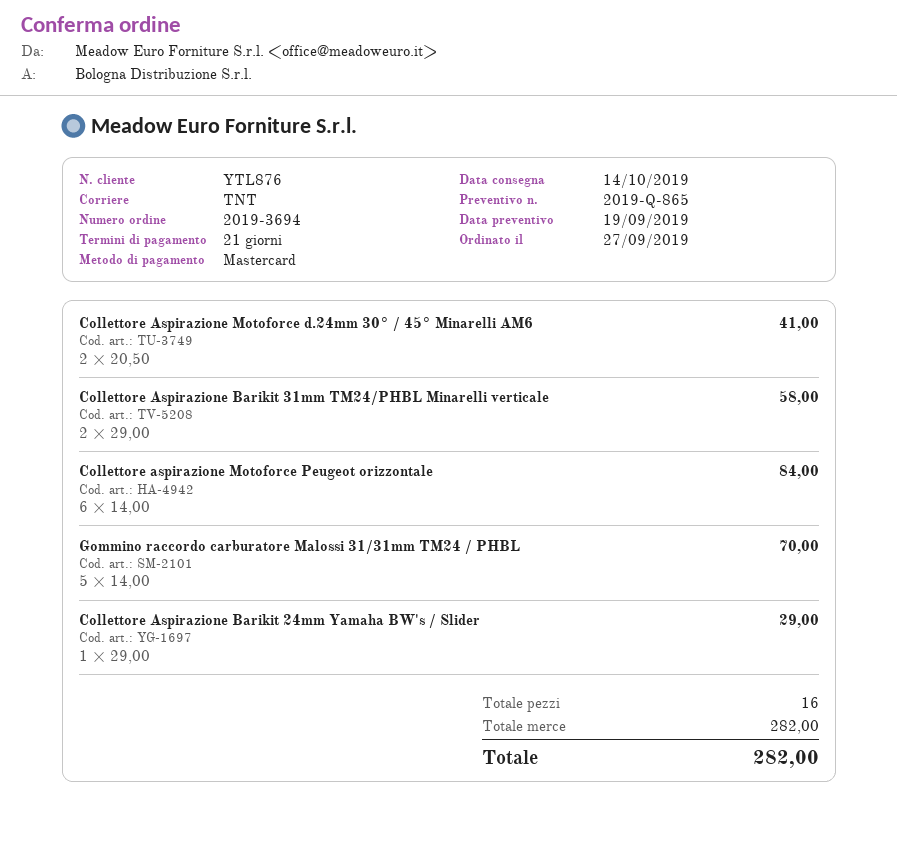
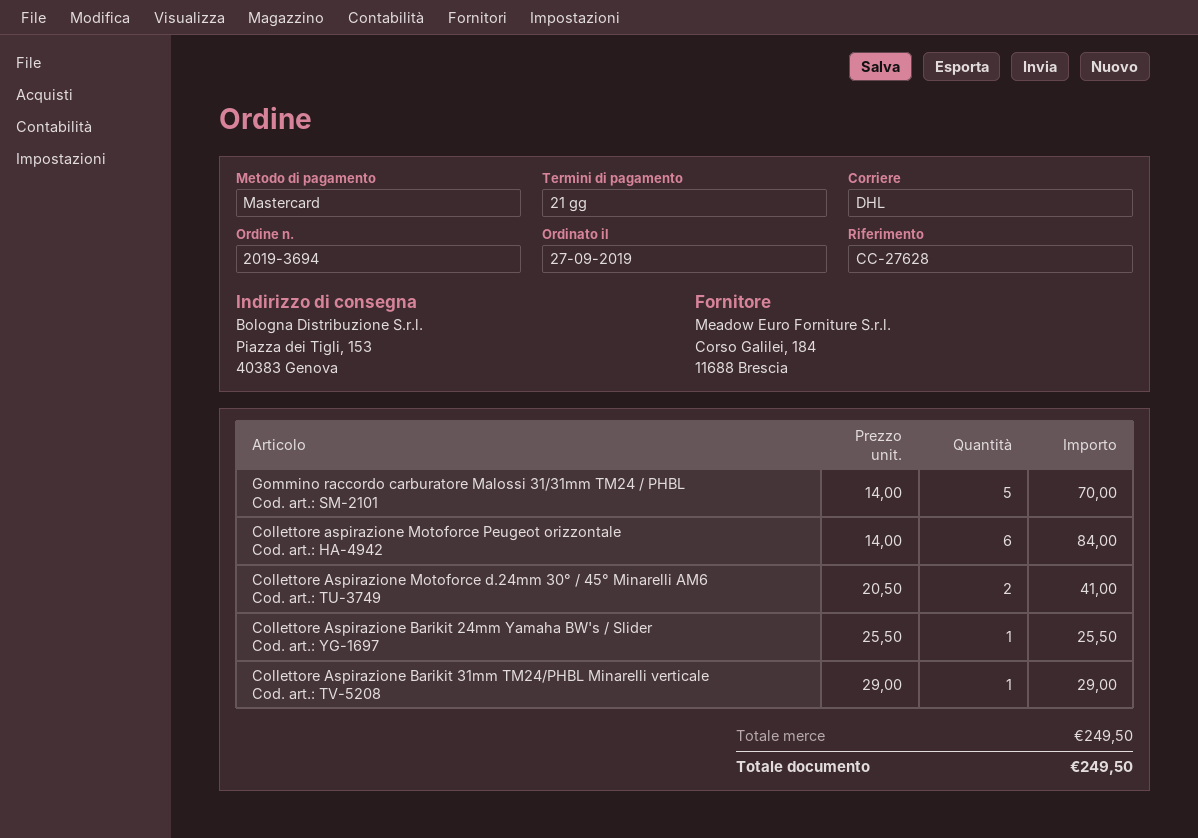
shipping method: TNT -> DHL
Collettore Aspirazione Barikit 31mm TM24/PHBL Minarelli verticale: 2 x 29.00 = 58.00 -> 1 x 29.00 = 29.00
Collettore Aspirazione Barikit 24mm Yamaha BW's / Slider: 1 x 29.00 = 29.00 -> 1 x 25.50 = 25.50
subtotal: 282.00 -> 249.50
total: 282.00 -> 249.50

